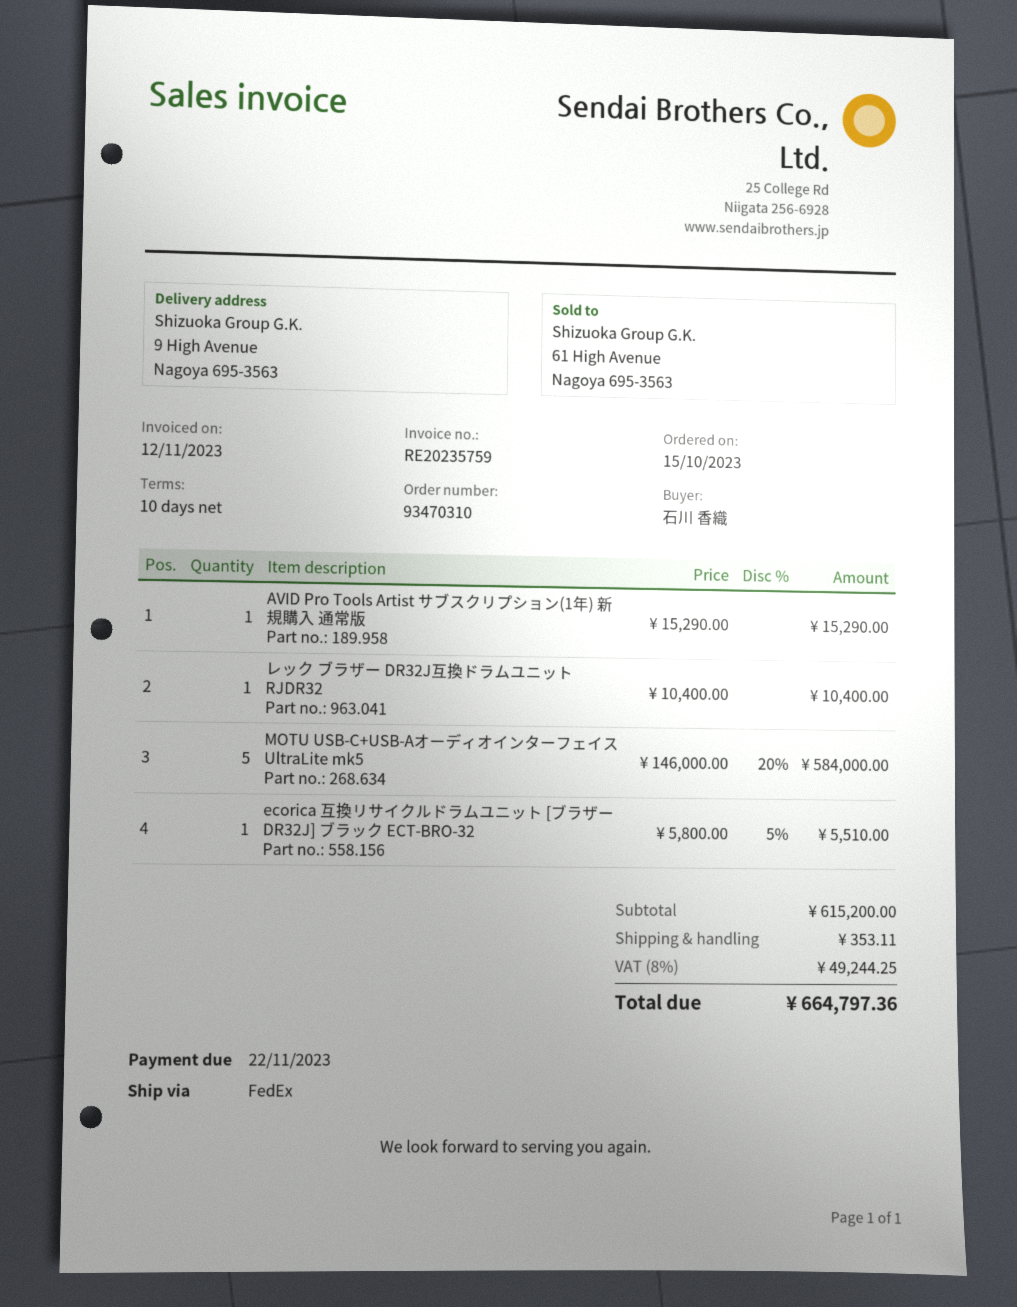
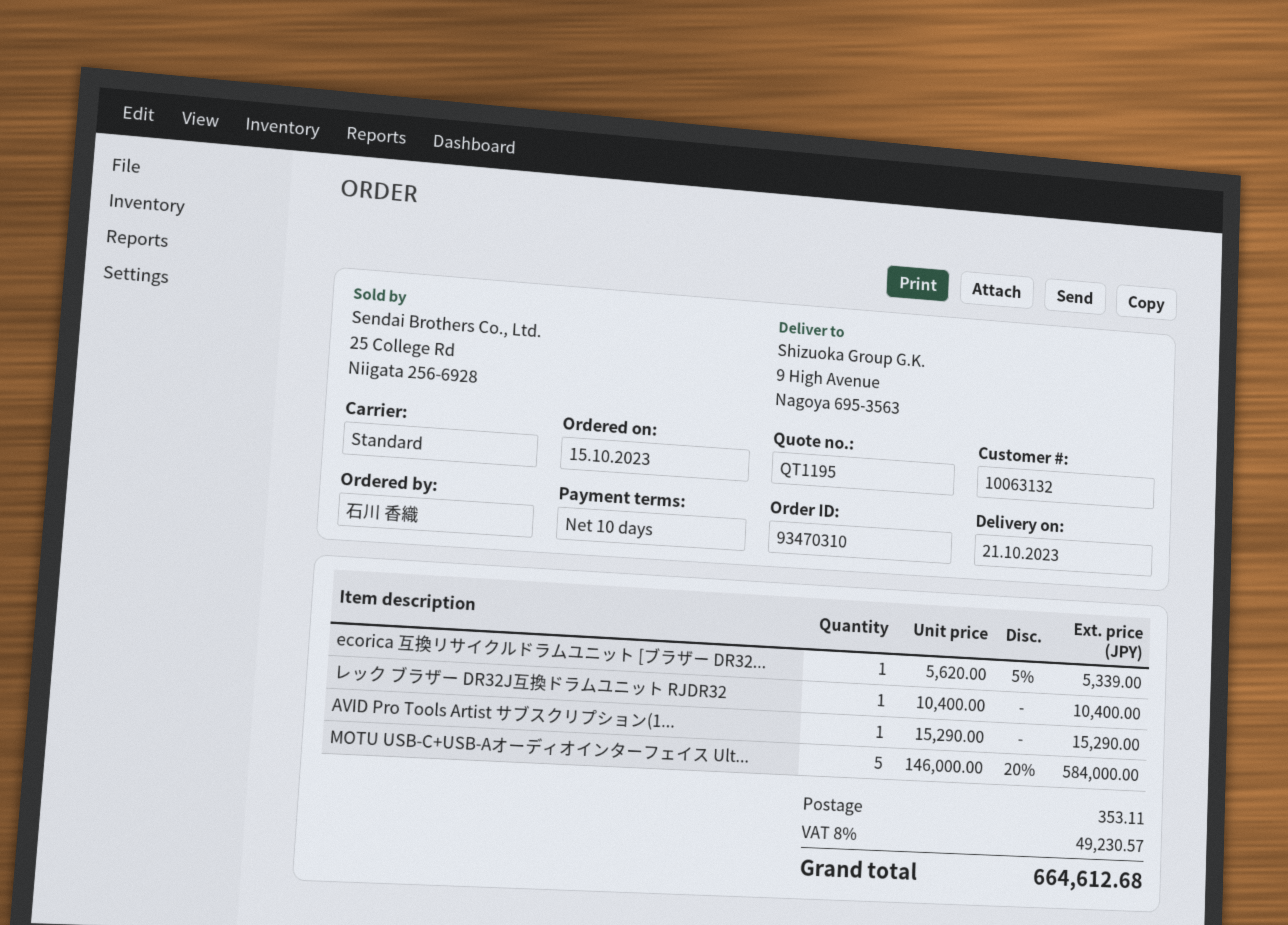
shipping method: FedEx -> standard
ecorica 互換リサイクルドラムユニット [ブラザー DR32J] ブラック ECT-BRO-32: 1 x 5800.00 - 5% = 5510.00 -> 1 x 5620.00 - 5% = 5339.00
tax: 8% = 49244.25 -> 8% = 49230.57
total: 664797.36 -> 664612.68

